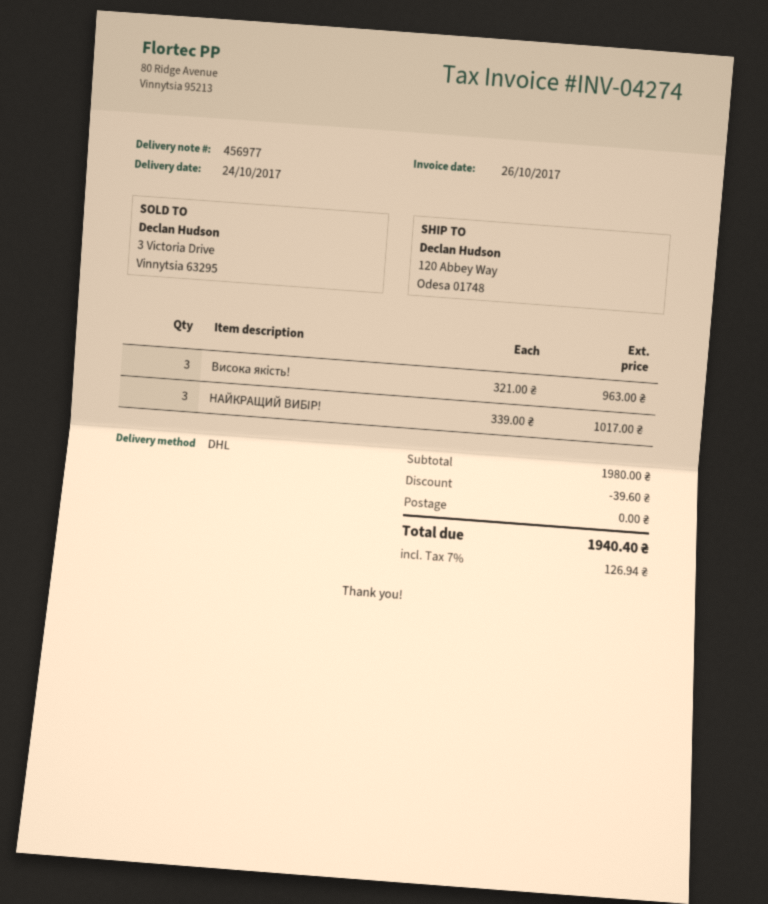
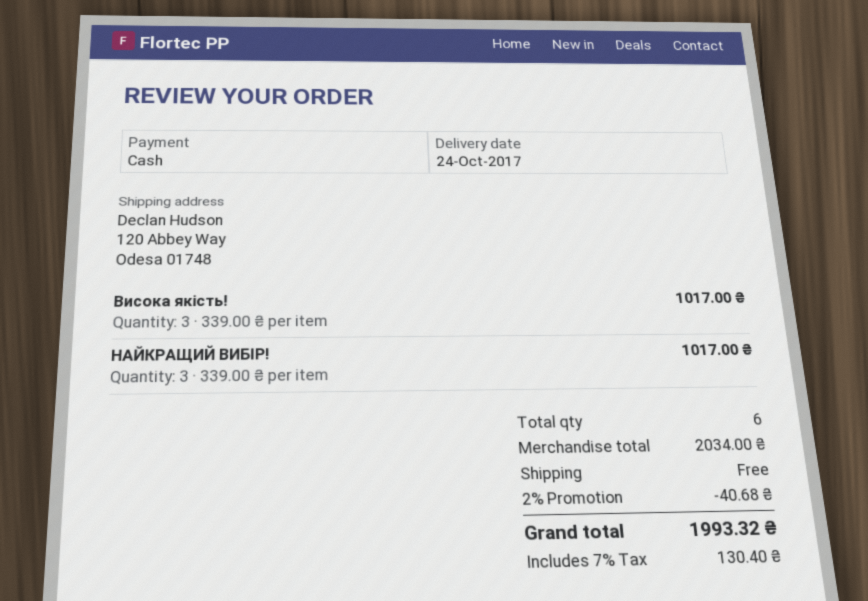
Висока якість!: 3 x 321.00 = 963.00 -> 3 x 339.00 = 1017.00
subtotal: 1980.00 -> 2034.00
discount: 39.60 -> 40.68
tax: 7% = 126.94 -> 7% = 130.40
total: 1940.40 -> 1993.32

